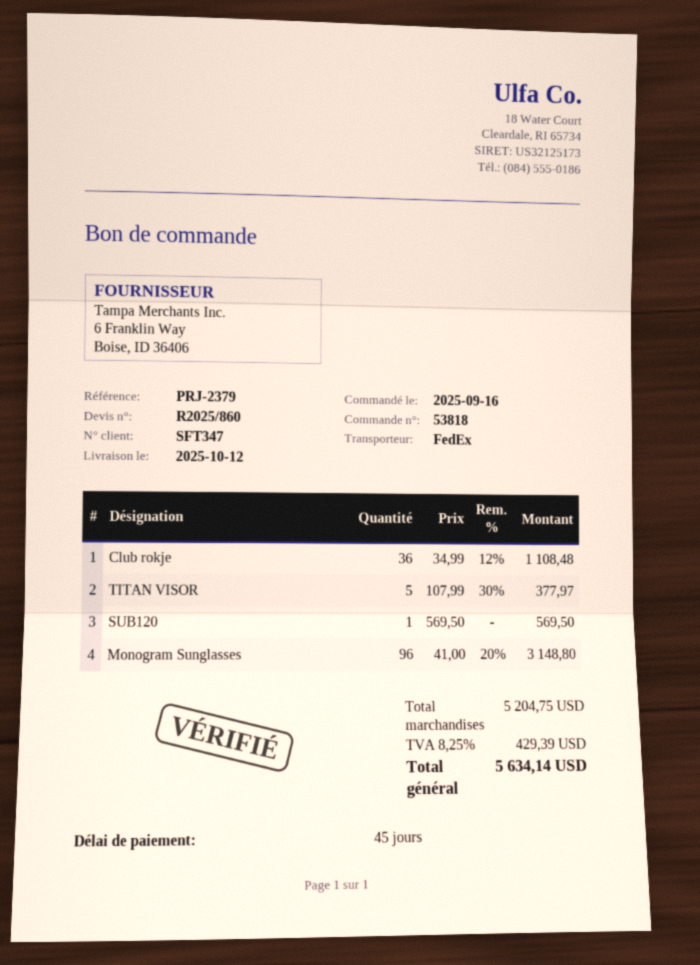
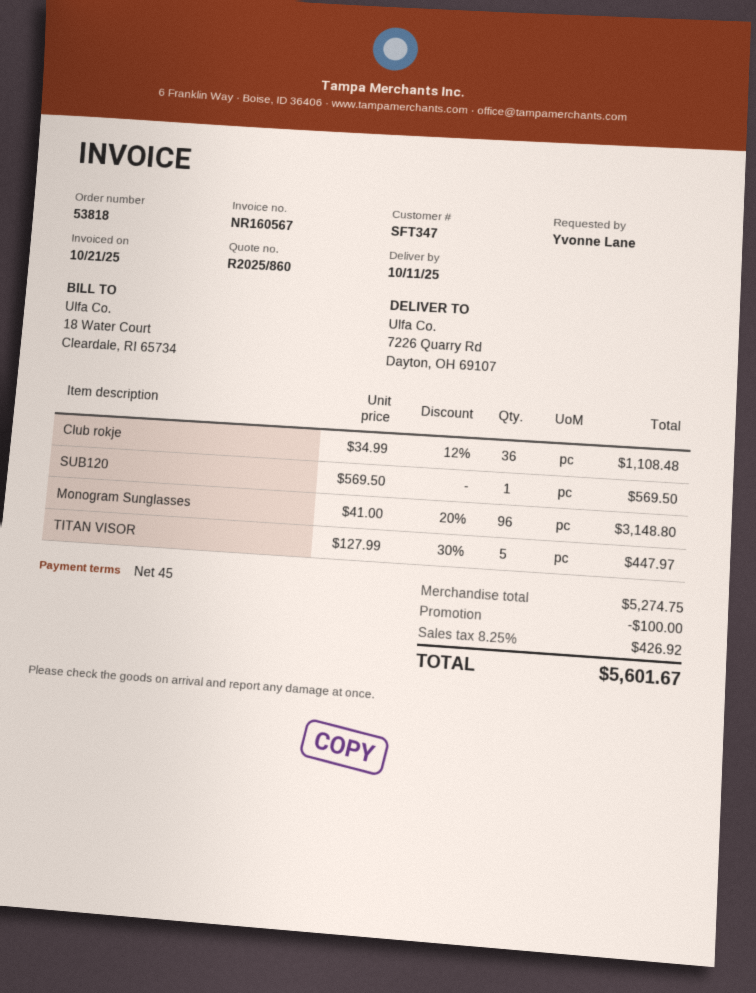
delivery date: 2025-10-12 -> 2025-10-11
TITAN VISOR: 5 x 107.99 - 30% = 377.97 -> 5 x 127.99 - 30% = 447.97
subtotal: 5204.75 -> 5274.75
discount: none -> 100.00
tax: 8.25% = 429.39 -> 8.25% = 426.92
total: 5634.14 -> 5601.67

